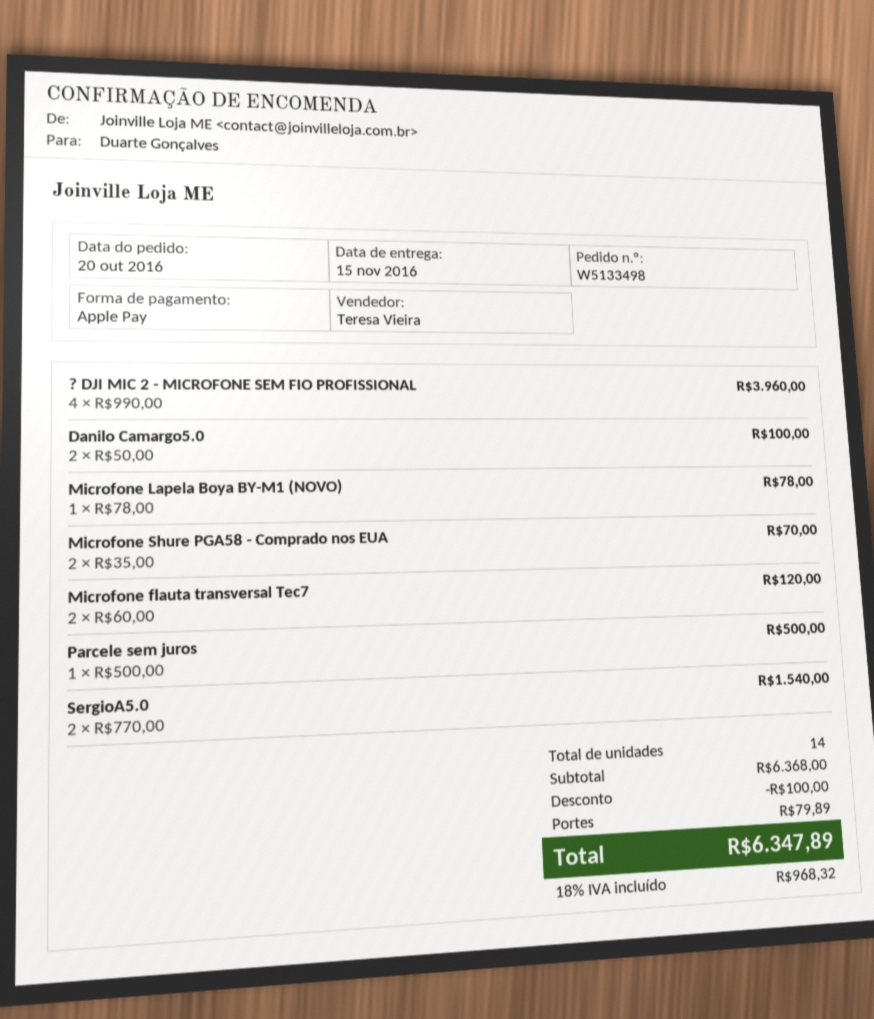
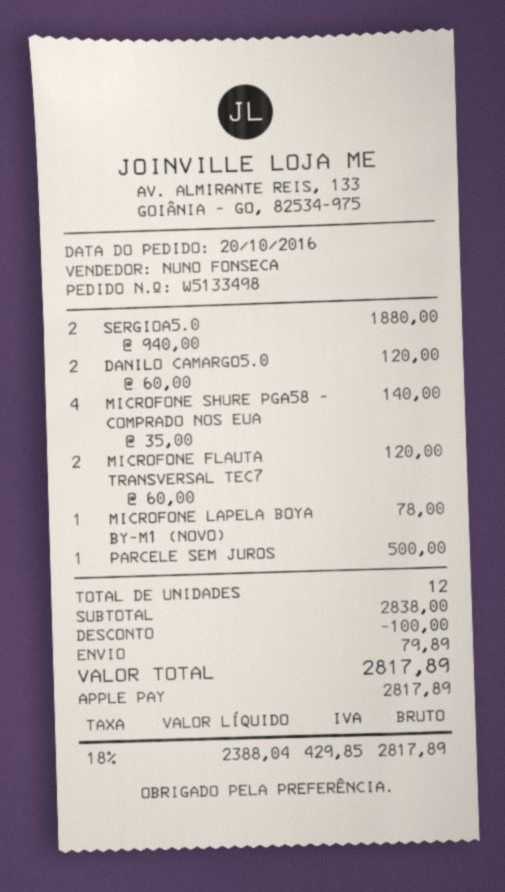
sales rep: Teresa Vieira -> NUNO FONSECA
? DJI MIC 2 - MICROFONE SEM FIO PROFISSIONAL: 4 x 990.00 = 3960.00 -> none
Danilo Camargo5.0: 2 x 50.00 = 100.00 -> 2 x 60.00 = 120.00
Microfone Shure PGA58 - Comprado nos EUA: 2 x 35.00 = 70.00 -> 4 x 35.00 = 140.00
SergioA5.0: 2 x 770.00 = 1540.00 -> 2 x 940.00 = 1880.00
total quantity: 14 -> 12
subtotal: 6368.00 -> 2838.00
tax: 18% = 968.32 -> 18% = 429.85
total: 6347.89 -> 2817.89

